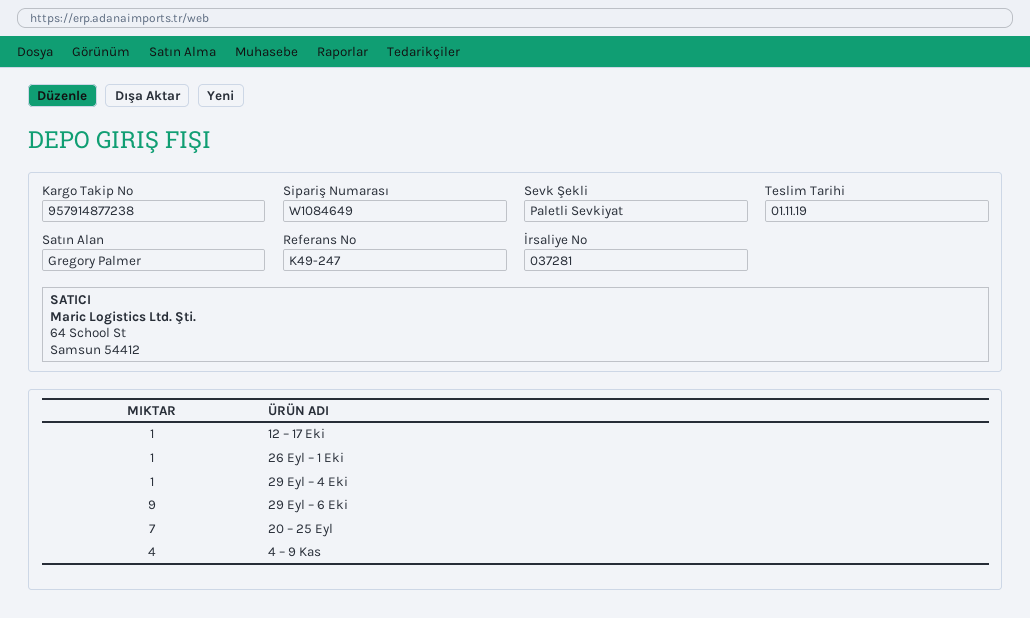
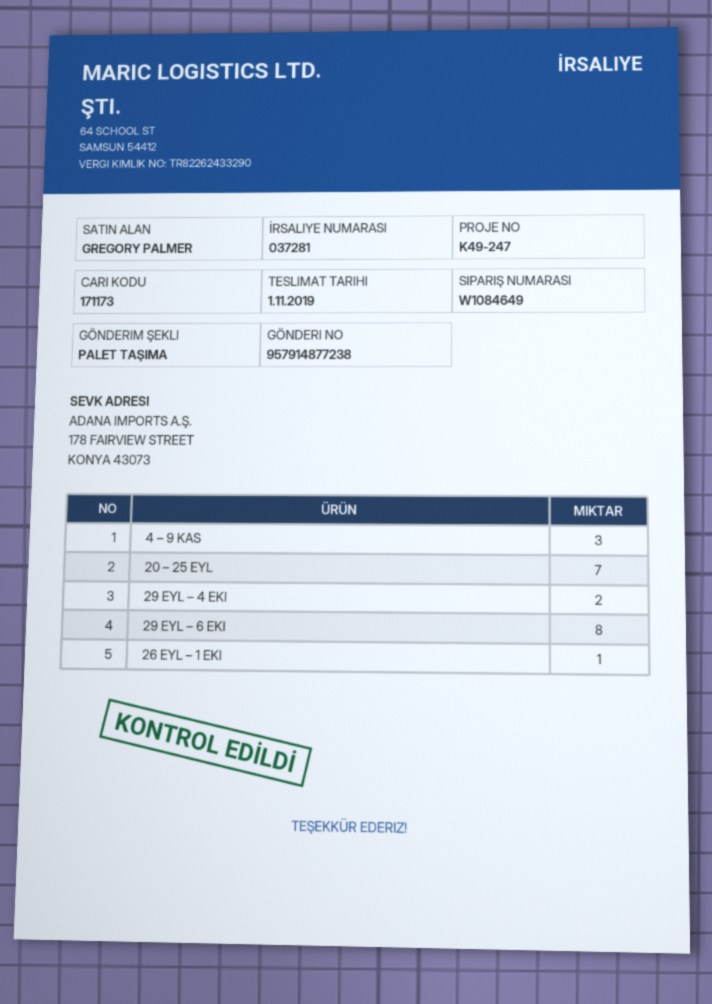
12 – 17 Eki: 1 -> none
29 Eyl – 4 Eki: 1 -> 2
29 Eyl – 6 Eki: 9 -> 8
4 – 9 Kas: 4 -> 3

